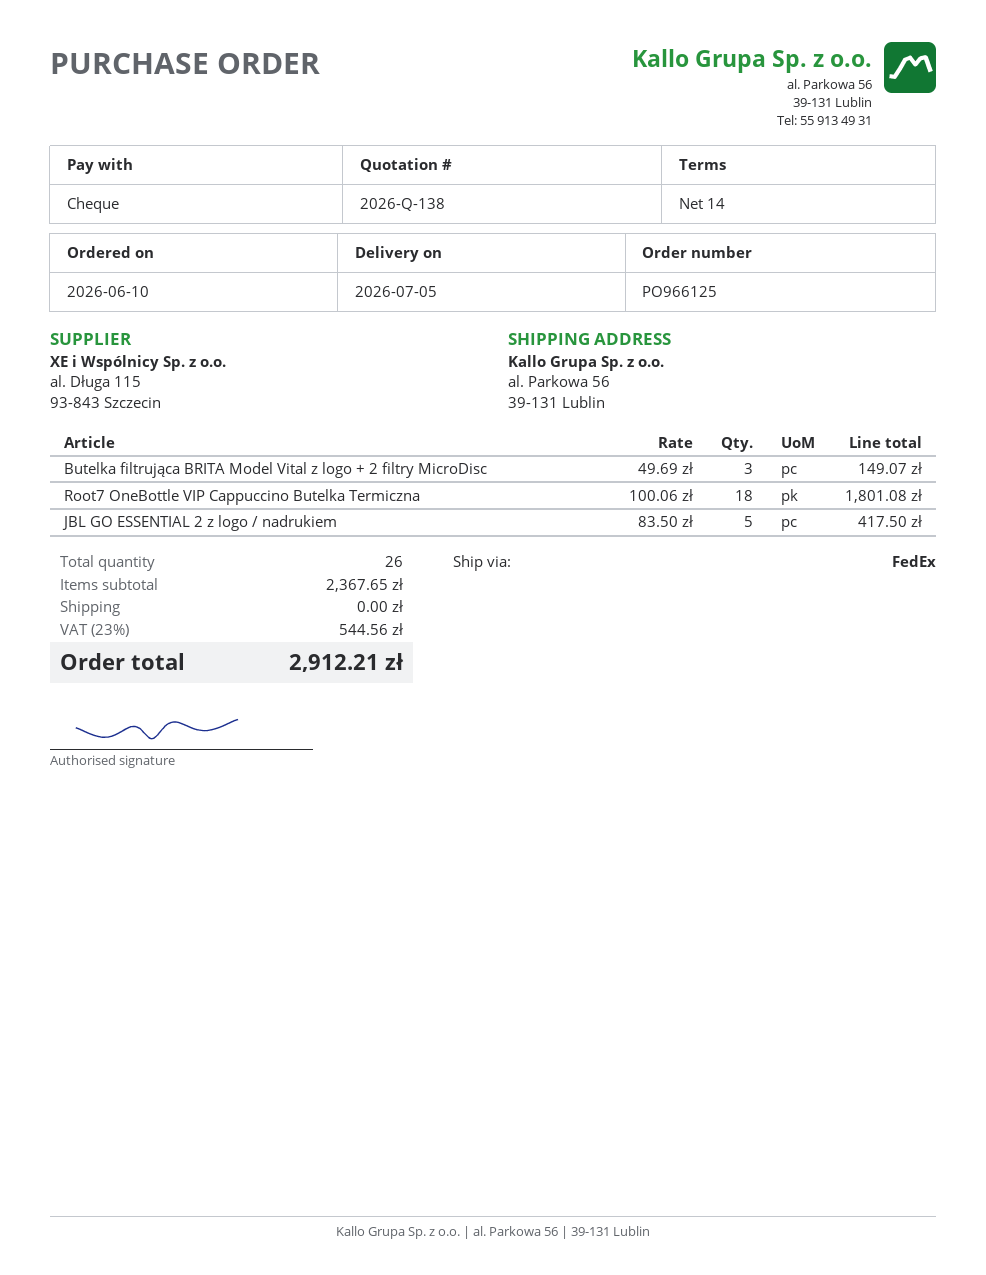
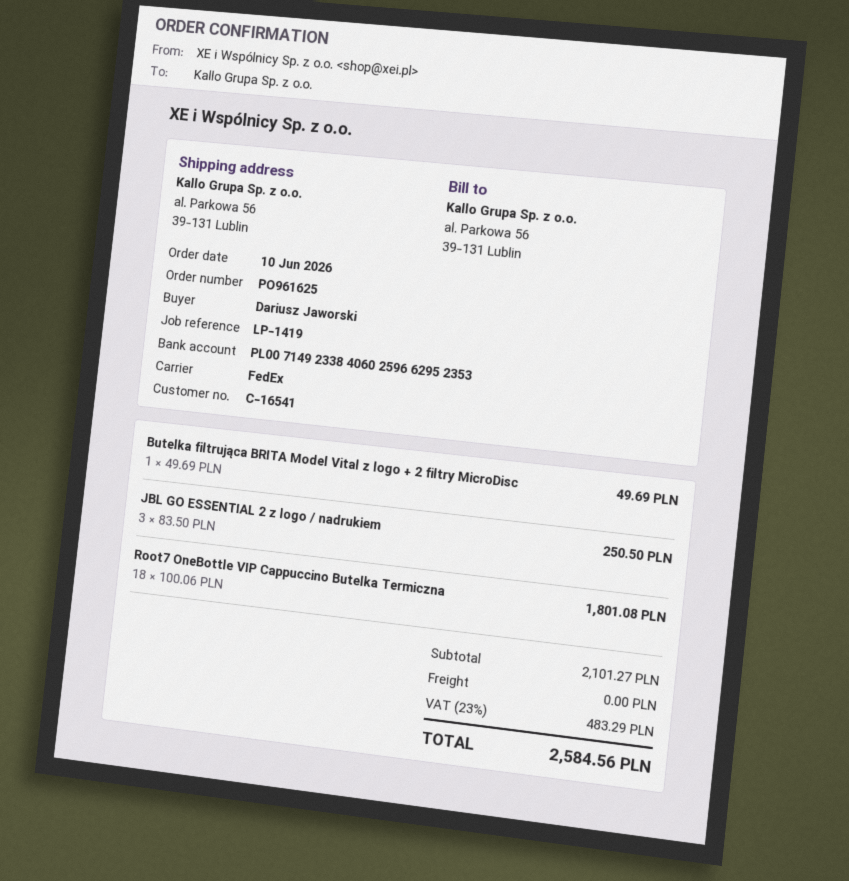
order number: PO966125 -> PO961625
Butelka filtrująca BRITA Model Vital z logo + 2 filtry MicroDisc: 3 x 49.69 = 149.07 -> 1 x 49.69 = 49.69
JBL GO ESSENTIAL 2 z logo / nadrukiem: 5 x 83.50 = 417.50 -> 3 x 83.50 = 250.50
subtotal: 2367.65 -> 2101.27
tax: 23% = 544.56 -> 23% = 483.29
total: 2912.21 -> 2584.56

